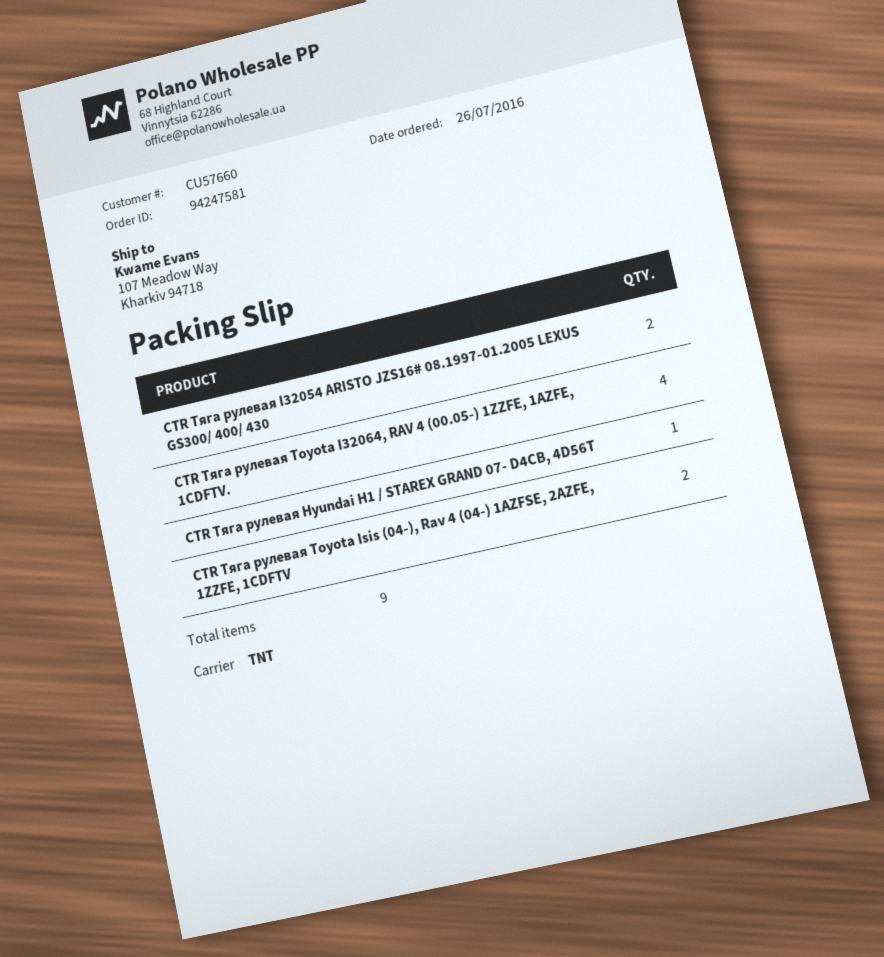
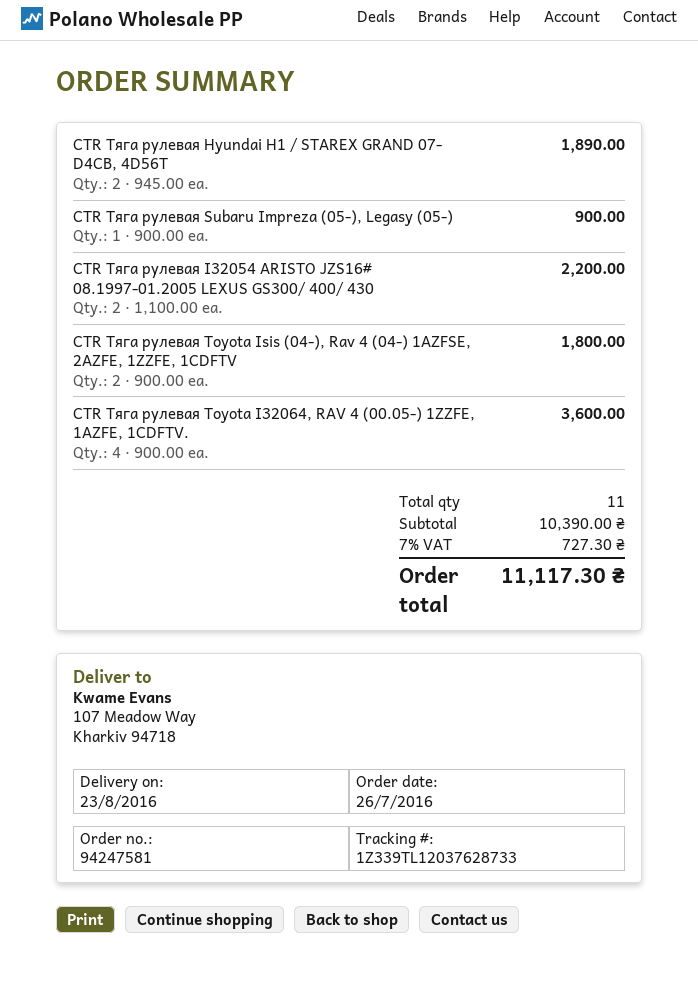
CTR Тяга рулевая Hyundai H1 / STAREX GRAND 07- D4CB, 4D56T: 1 -> 2
CTR Тяга рулевая Subaru Impreza (05-), Legasy (05-): none -> 1
total quantity: 9 -> 11

